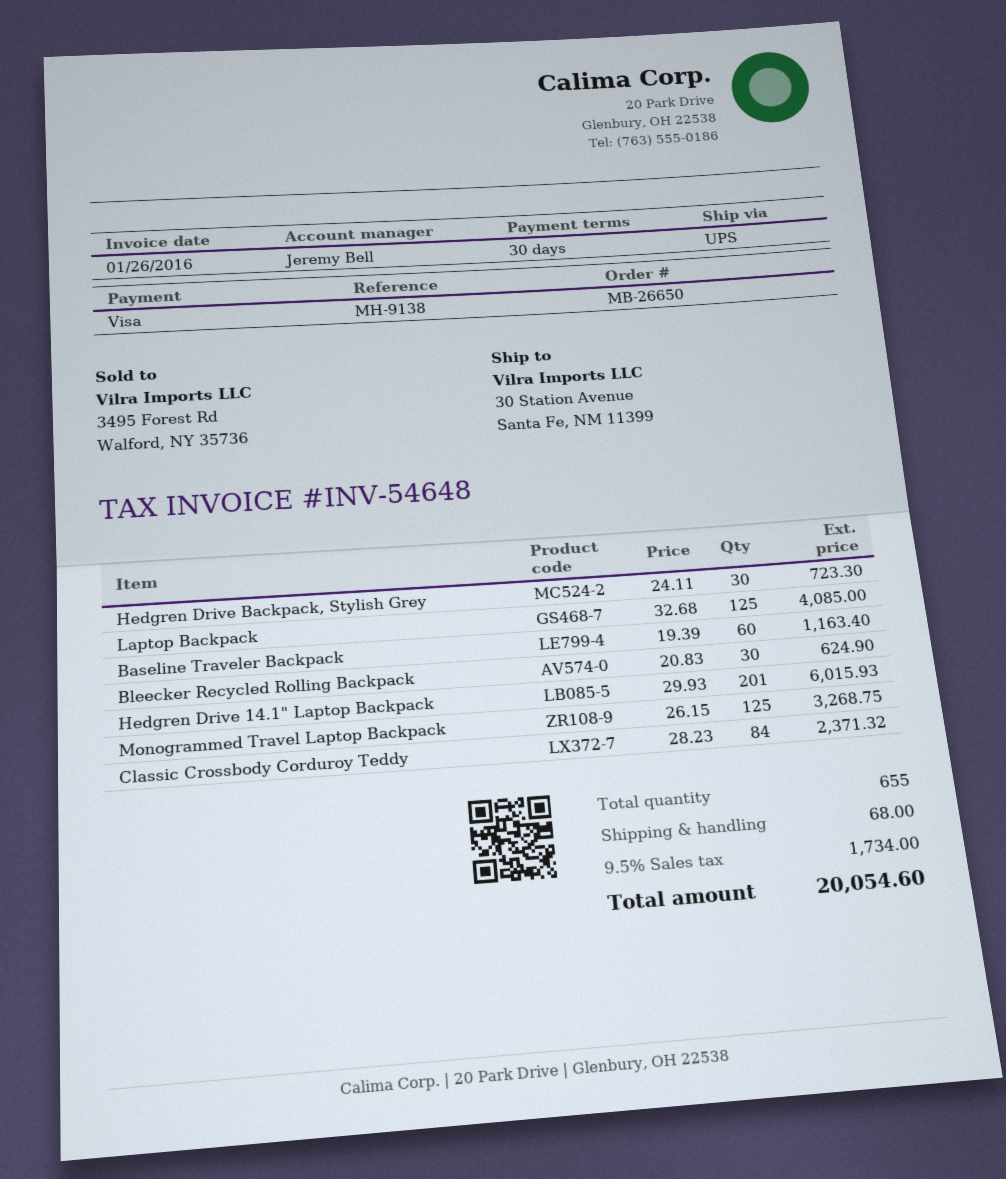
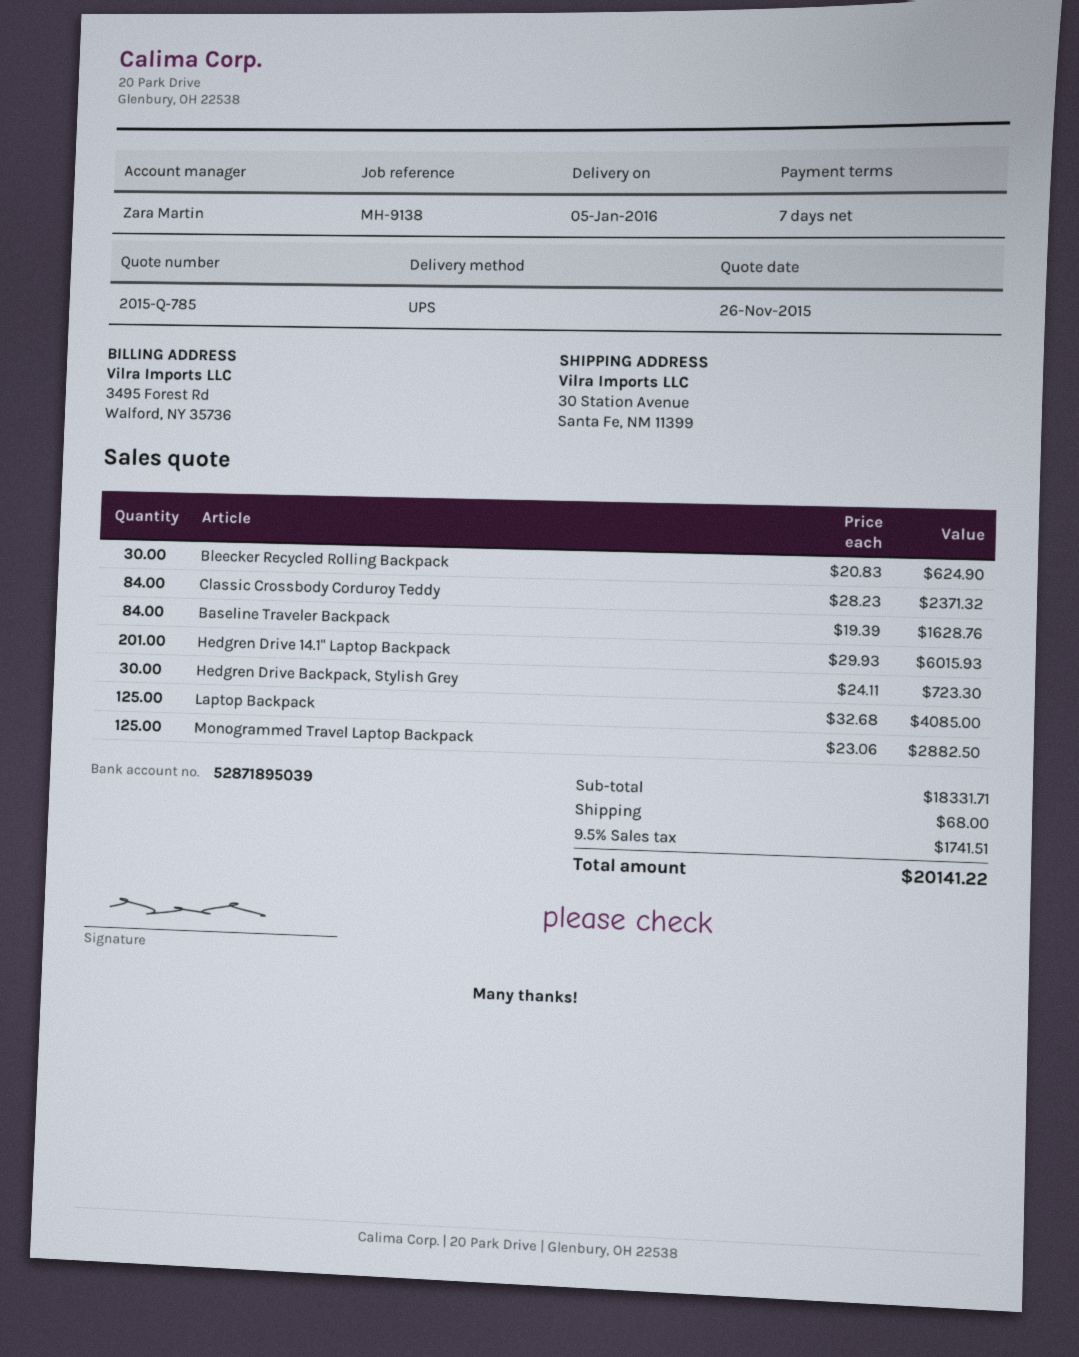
payment terms: 30 days -> 7 days
sales rep: Jeremy Bell -> Zara Martin
Baseline Traveler Backpack: 60 x 19.39 = 1163.40 -> 84 x 19.39 = 1628.76
Monogrammed Travel Laptop Backpack: 125 x 26.15 = 3268.75 -> 125 x 23.06 = 2882.50
tax: 9.5% = 1734.00 -> 9.5% = 1741.51
total: 20054.60 -> 20141.22

